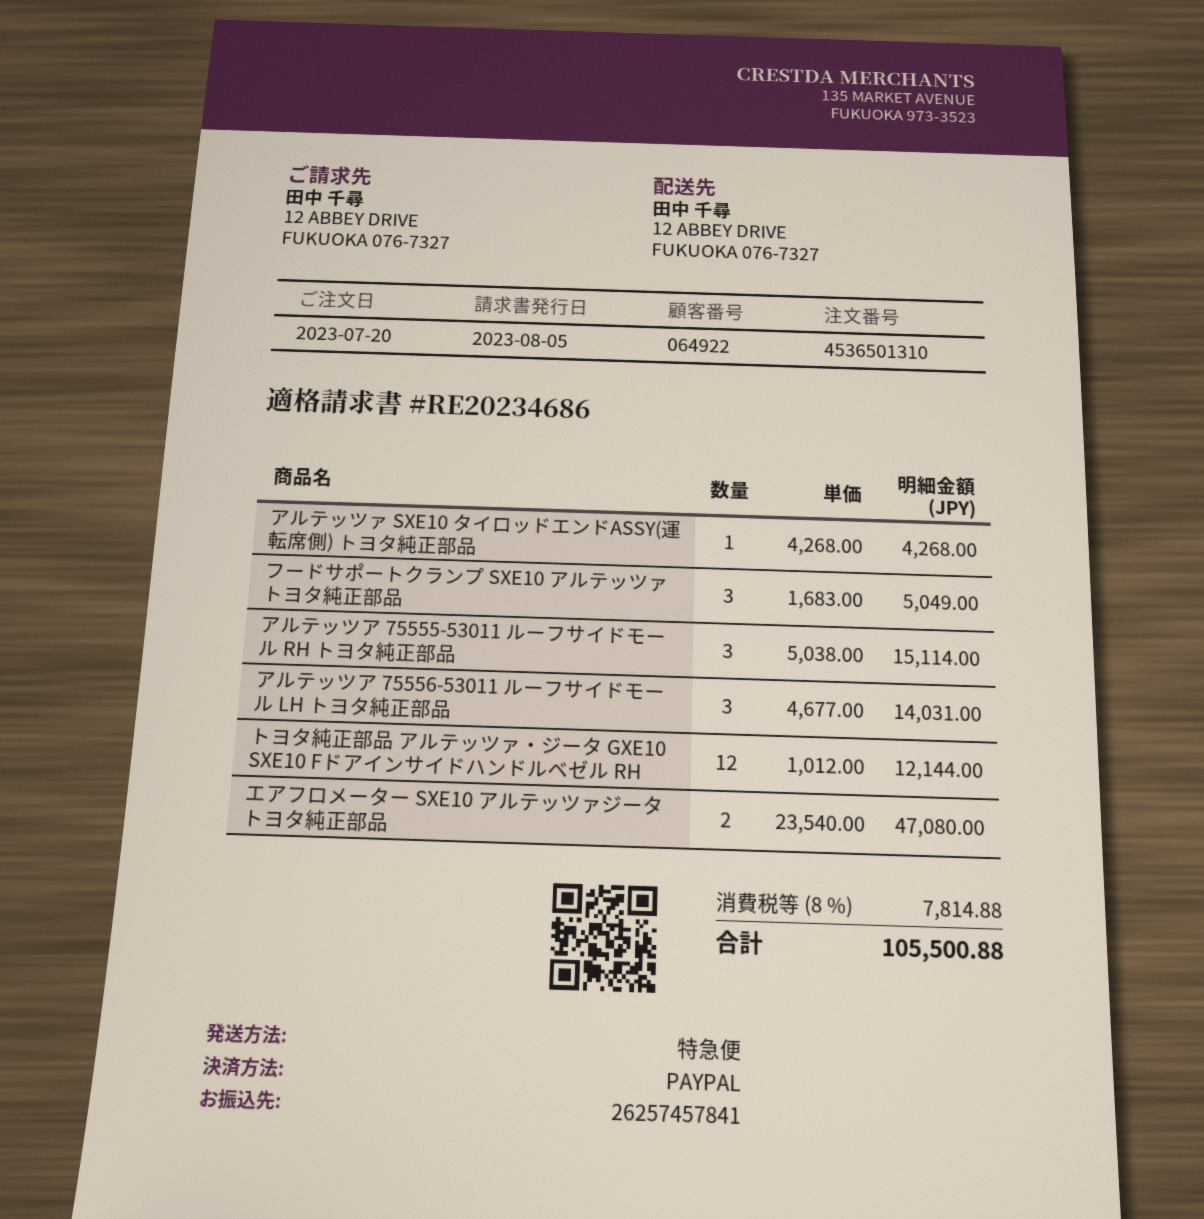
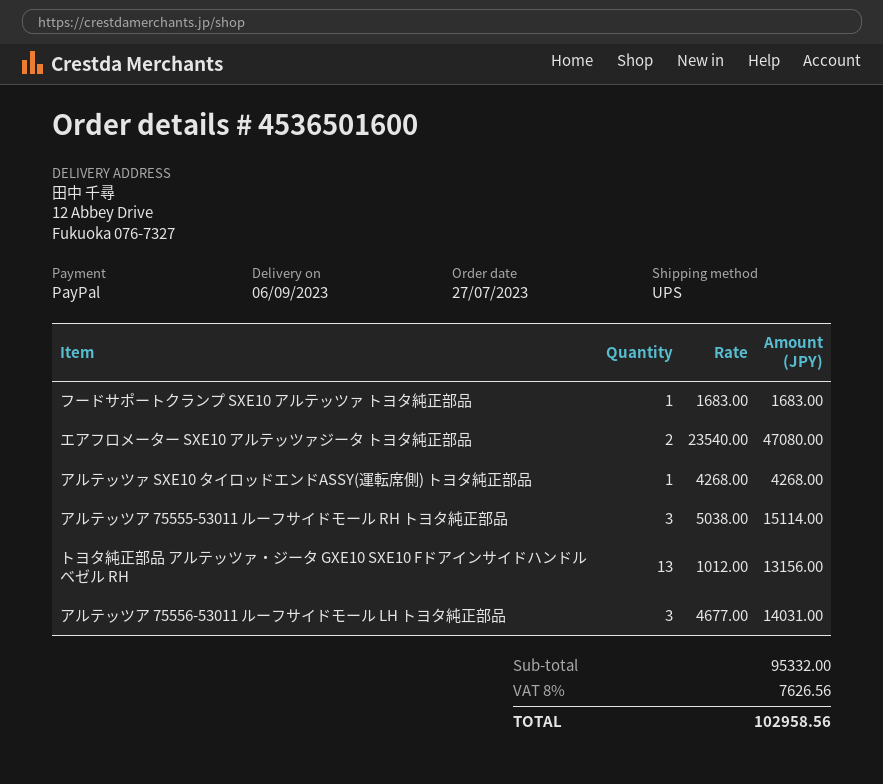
order number: 4536501310 -> 4536501600
order date: 2023-07-20 -> 2023-07-27
shipping method: express -> UPS
フードサポートクランプ SXE10 アルテッツァ トヨタ純正部品: 3 x 1683.00 = 5049.00 -> 1 x 1683.00 = 1683.00
トヨタ純正部品 アルテッツァ・ジータ GXE10 SXE10 Fドアインサイドハンドルベゼル RH: 12 x 1012.00 = 12144.00 -> 13 x 1012.00 = 13156.00
tax: 8% = 7814.88 -> 8% = 7626.56
total: 105500.88 -> 102958.56

